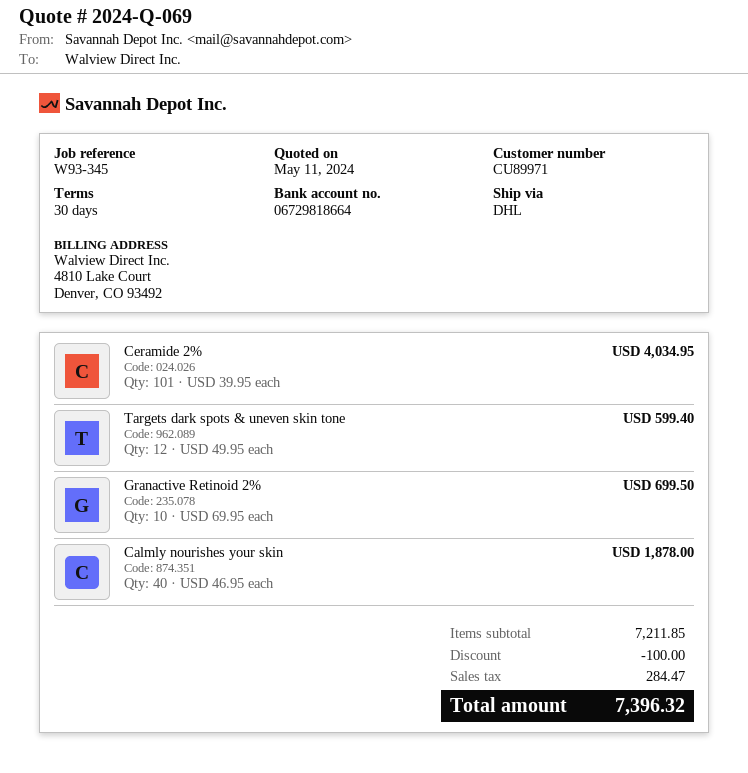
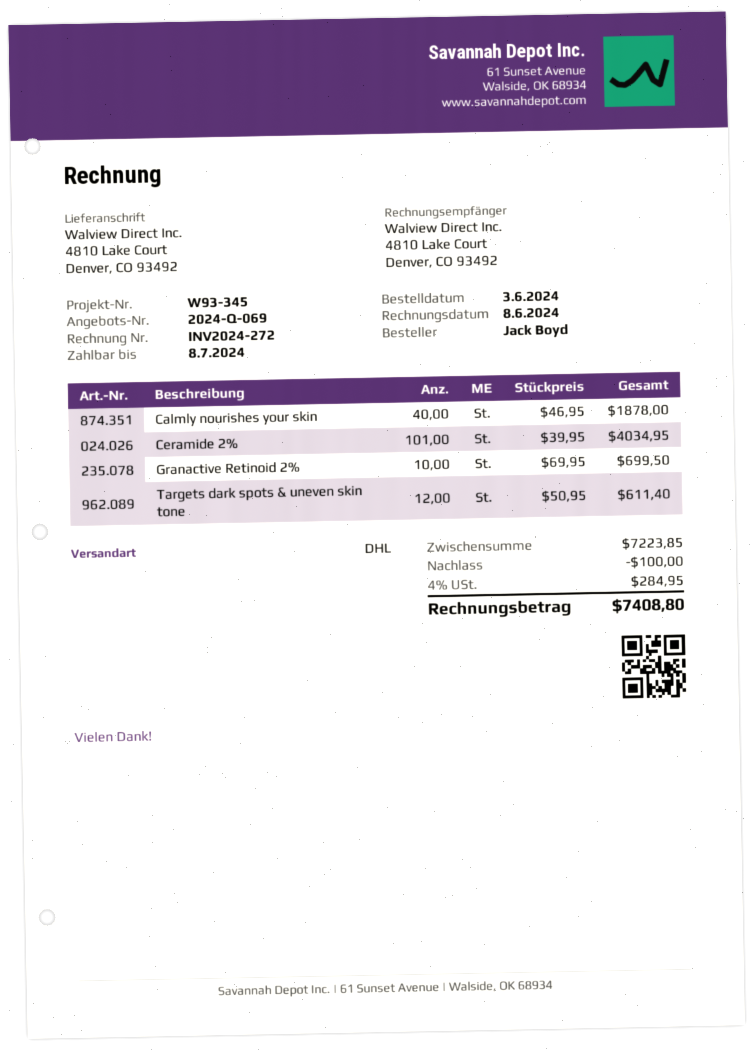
Targets dark spots & uneven skin tone: 12 x 49.95 = 599.40 -> 12 x 50.95 = 611.40
subtotal: 7211.85 -> 7223.85
tax: 284.47 -> 284.95
total: 7396.32 -> 7408.80

